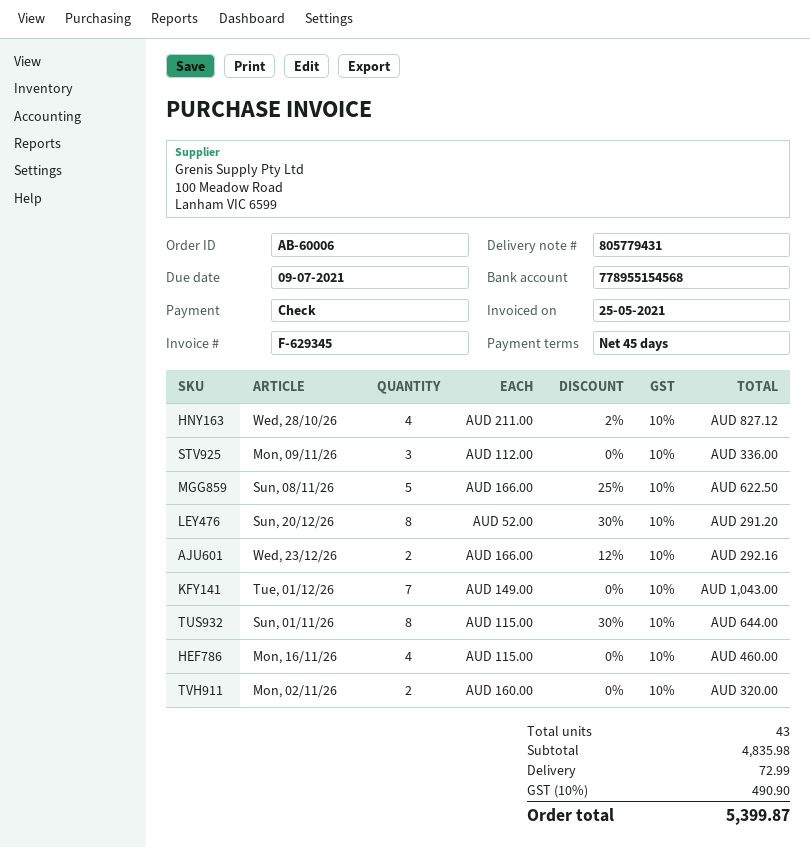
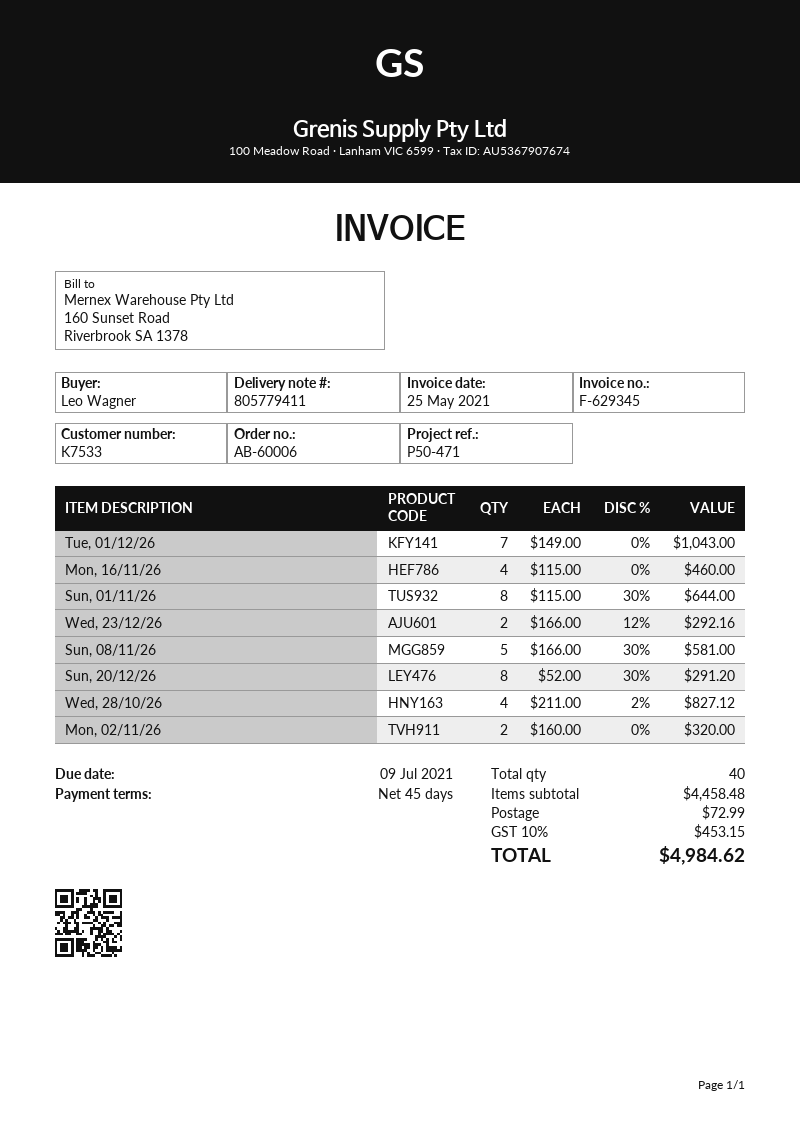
delivery note number: 805779431 -> 805779411
Mon, 09/11/26: 3 x 112.00 = 336.00 -> none
Sun, 08/11/26: 5 x 166.00 - 25% = 622.50 -> 5 x 166.00 - 30% = 581.00
total quantity: 43 -> 40
subtotal: 4835.98 -> 4458.48
tax: 10% = 490.90 -> 10% = 453.15
total: 5399.87 -> 4984.62

